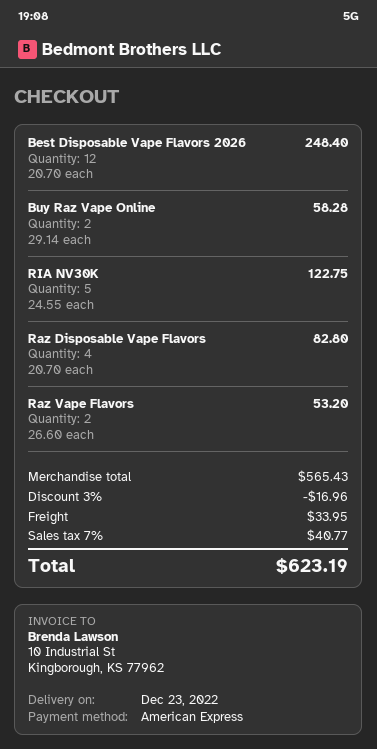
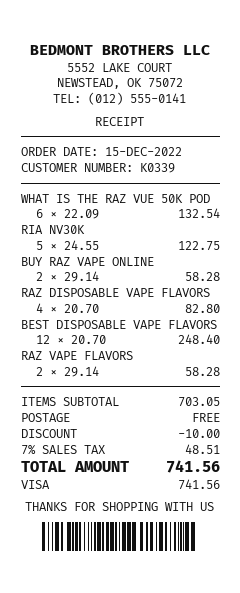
payment method: American Express -> Visa
Raz Vape Flavors: 2 x 26.60 = 53.20 -> 2 x 29.14 = 58.28
WHAT IS THE RAZ VUE 50K POD: none -> 6 x 22.09 = 132.54
subtotal: 565.43 -> 703.05
discount: 16.96 -> 10.00
shipping: 33.95 -> 0.00
tax: 7% = 40.77 -> 7% = 48.51
total: 623.19 -> 741.56

